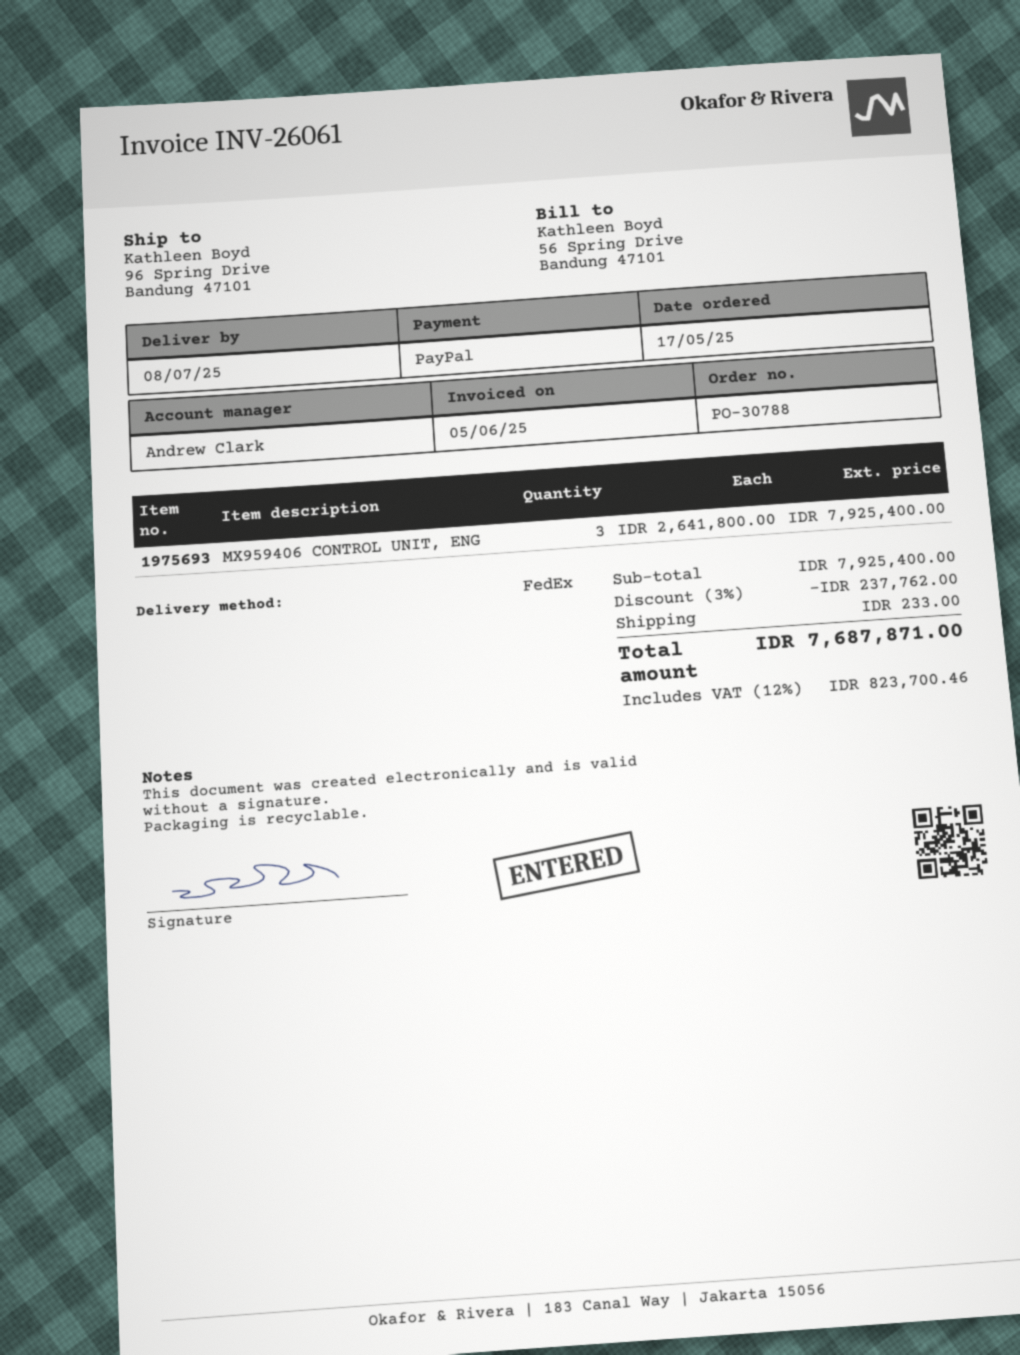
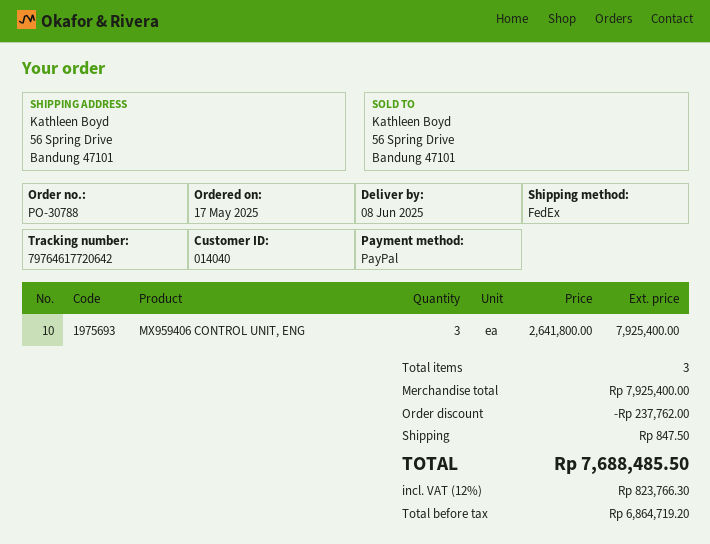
delivery date: 2025-07-08 -> 2025-06-08
ship to: 96 Spring Drive, Bandung 47101 -> 56 Spring Drive, Bandung 47101
shipping: 233.00 -> 847.50
tax: 12% = 823700.46 -> 12% = 823766.30
total: 7687871.00 -> 7688485.50

